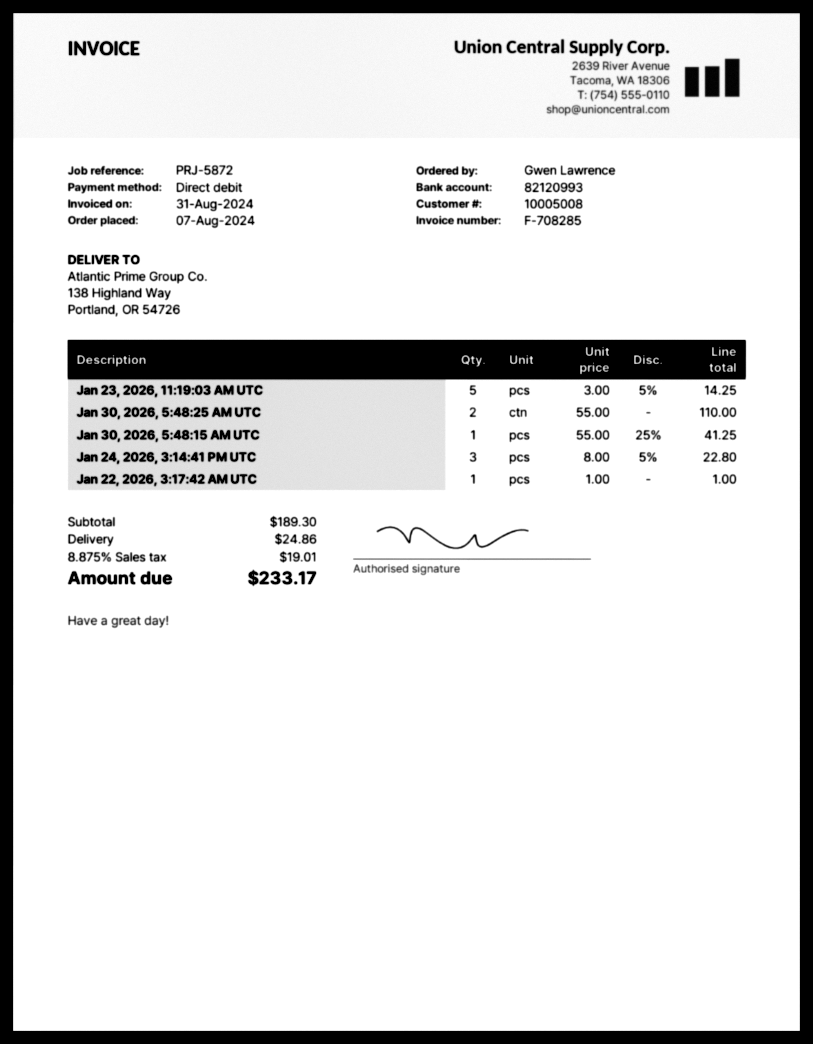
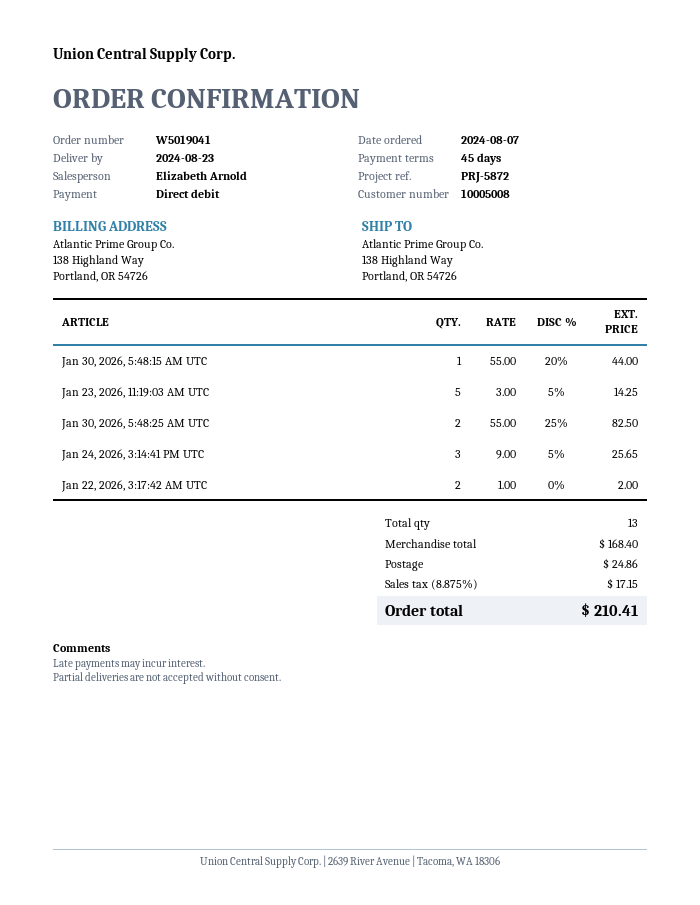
Jan 30, 2026, 5:48:25 AM UTC: 2 x 55.00 = 110.00 -> 2 x 55.00 - 25% = 82.50
Jan 30, 2026, 5:48:15 AM UTC: 1 x 55.00 - 25% = 41.25 -> 1 x 55.00 - 20% = 44.00
Jan 24, 2026, 3:14:41 PM UTC: 3 x 8.00 - 5% = 22.80 -> 3 x 9.00 - 5% = 25.65
Jan 22, 2026, 3:17:42 AM UTC: 1 x 1.00 = 1.00 -> 2 x 1.00 = 2.00
subtotal: 189.30 -> 168.40
tax: 8.875% = 19.01 -> 8.875% = 17.15
total: 233.17 -> 210.41

